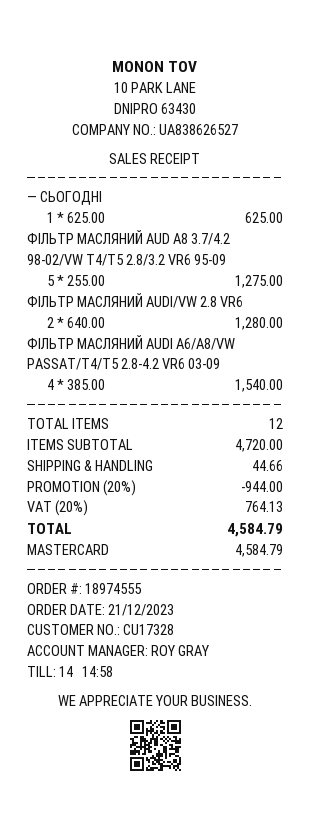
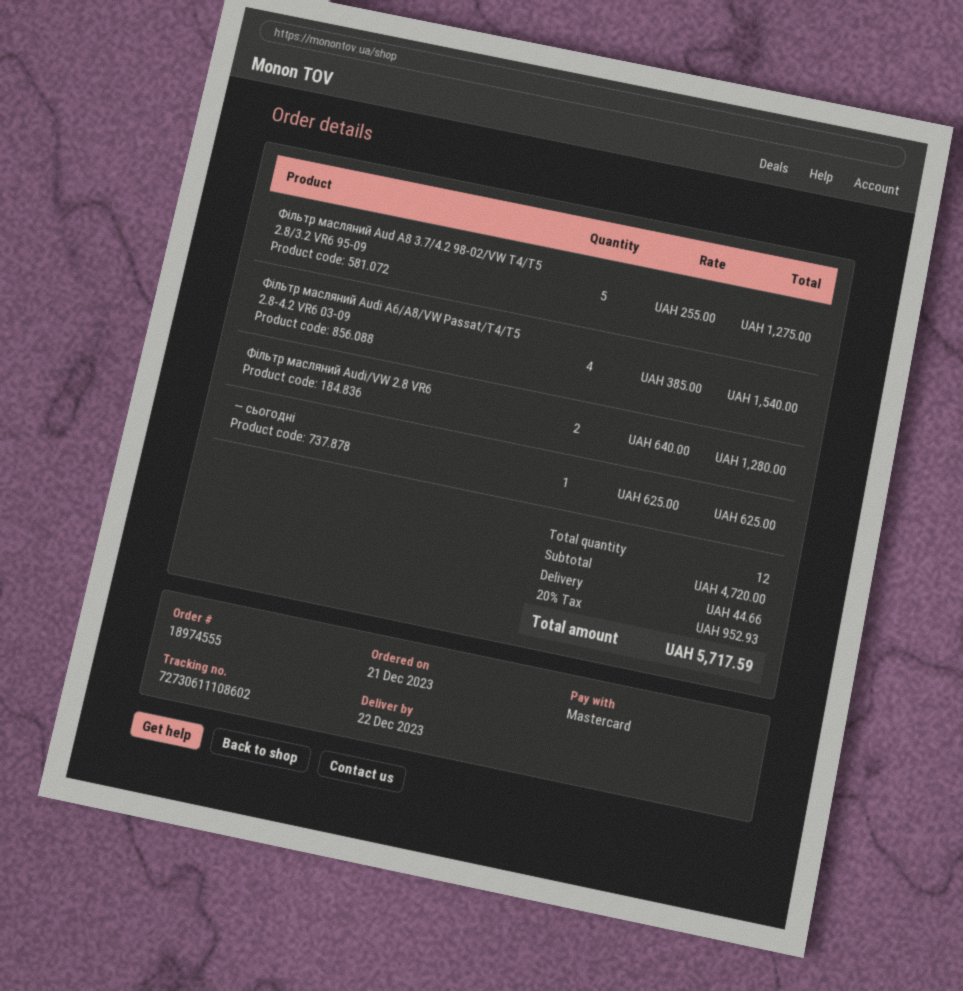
discount: 20% = 944.00 -> none
tax: 20% = 764.13 -> 20% = 952.93
total: 4584.79 -> 5717.59

